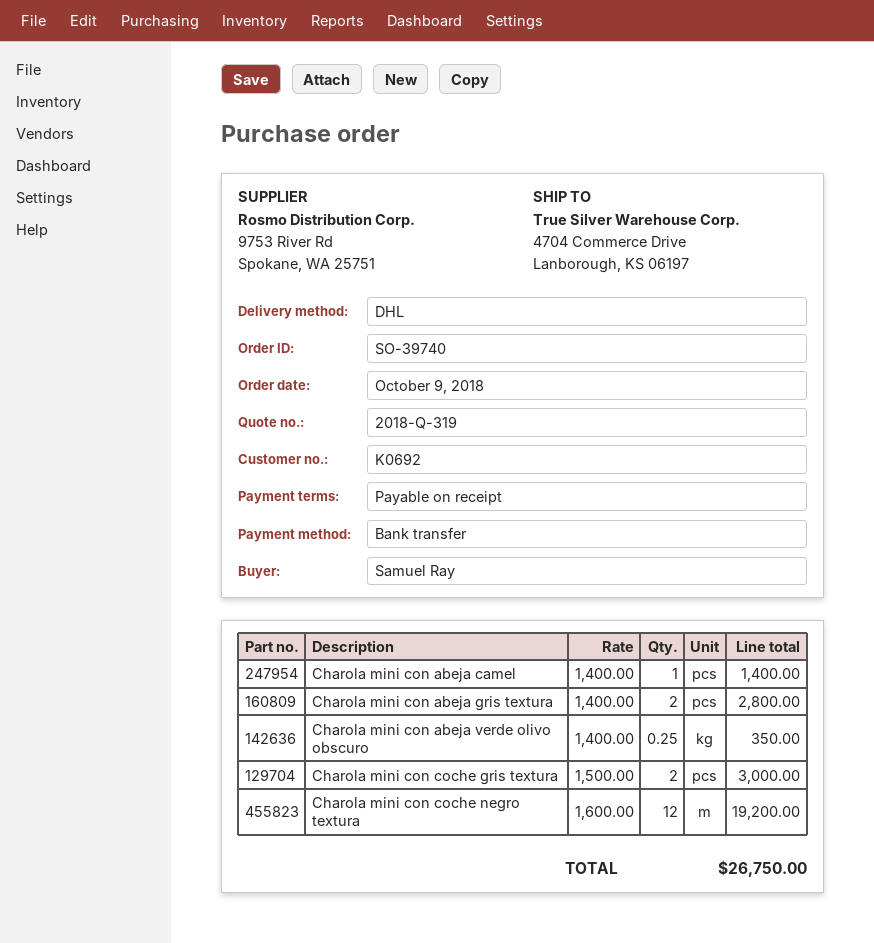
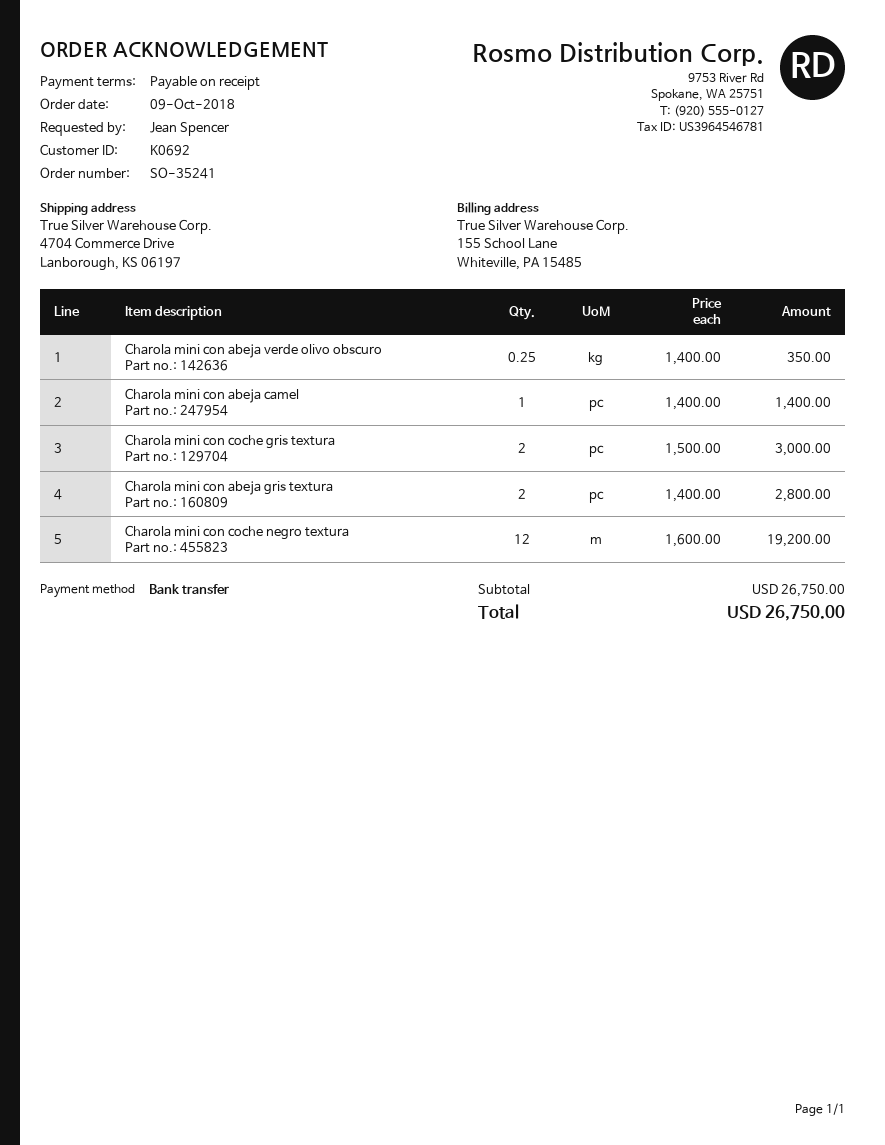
order number: SO-39740 -> SO-35241
ordered by: Samuel Ray -> Jean Spencer

